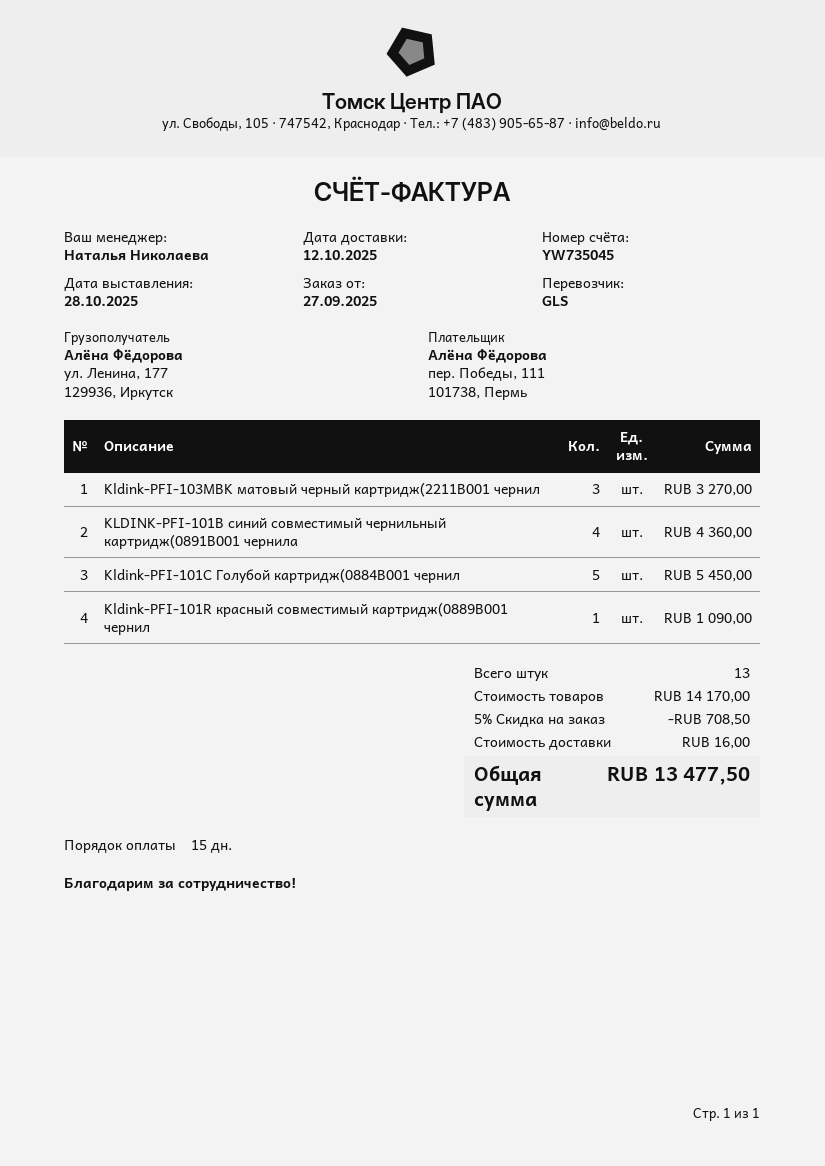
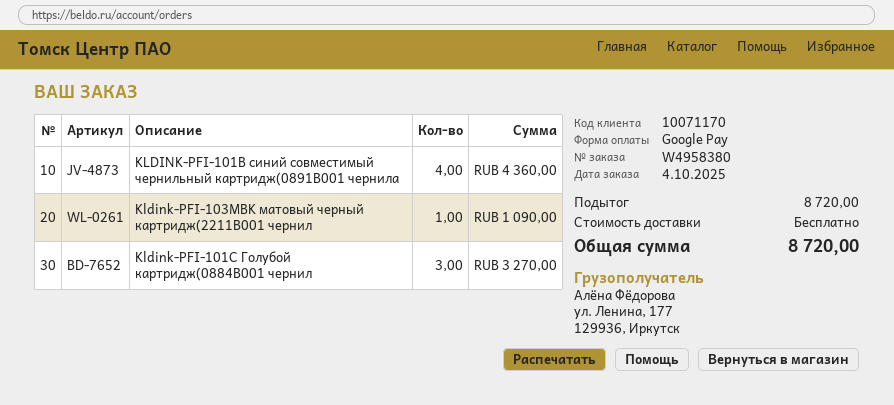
order date: 2025-09-27 -> 2025-10-04
Kldink-PFI-103MBK матовый черный картридж(2211B001 чернил: 3 for 3270.00 -> 1 for 1090.00
Kldink-PFI-101C Голубой картридж(0884B001 чернил: 5 for 5450.00 -> 3 for 3270.00
Kldink-PFI-101R красный совместимый картридж(0889B001 чернил: 1 for 1090.00 -> none
subtotal: 14170.00 -> 8720.00
discount: 5% = 708.50 -> none
shipping: 16.00 -> 0.00
total: 13477.50 -> 8720.00

